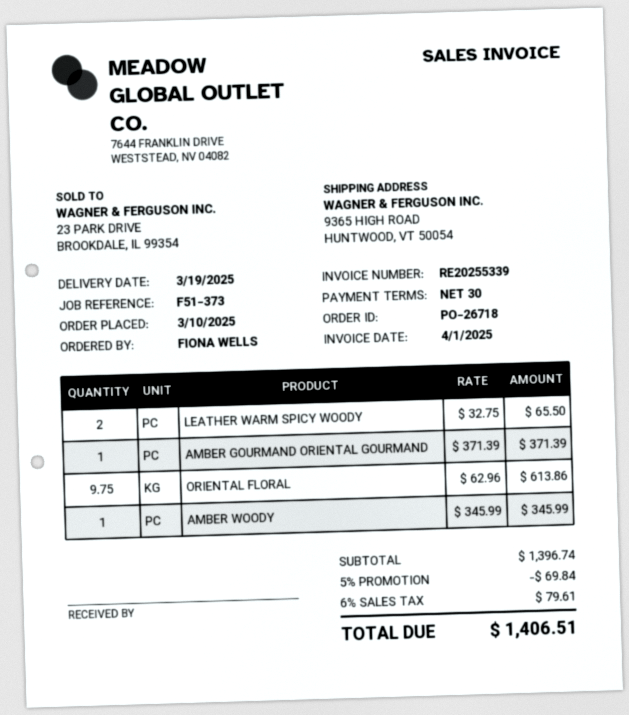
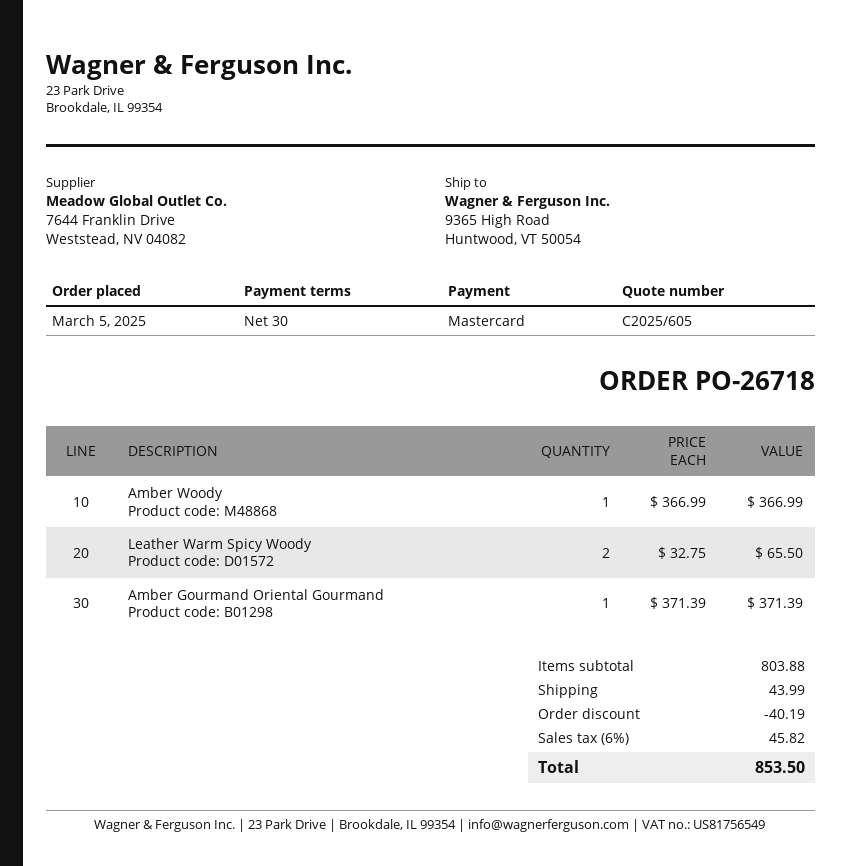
order date: 2025-03-10 -> 2025-03-05
ORIENTAL FLORAL: 9.75 x 62.96 = 613.86 -> none
AMBER WOODY: 1 x 345.99 = 345.99 -> 1 x 366.99 = 366.99
subtotal: 1396.74 -> 803.88
discount: 69.84 -> 40.19
shipping: none -> 43.99
tax: 6% = 79.61 -> 6% = 45.82
total: 1406.51 -> 853.50

